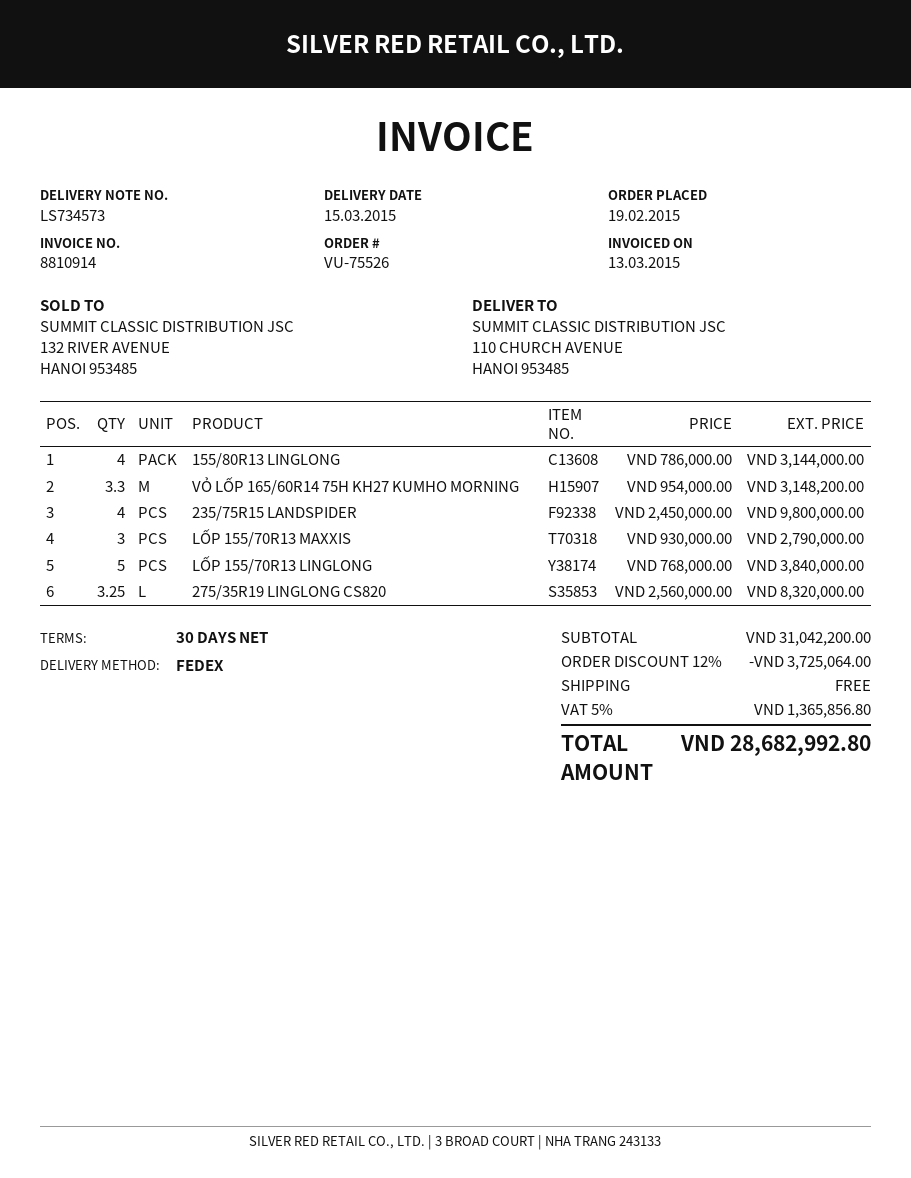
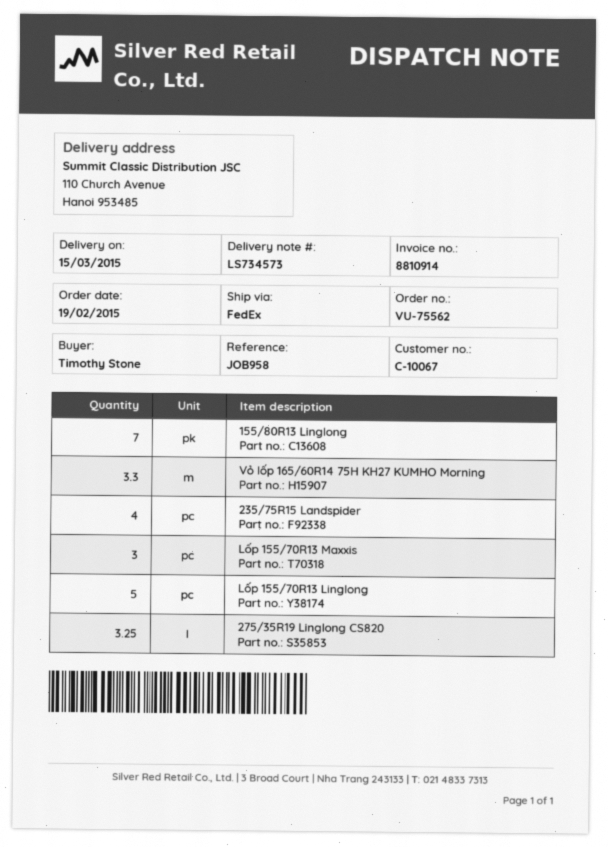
order number: VU-75526 -> VU-75562
155/80R13 LINGLONG: 4 -> 7

